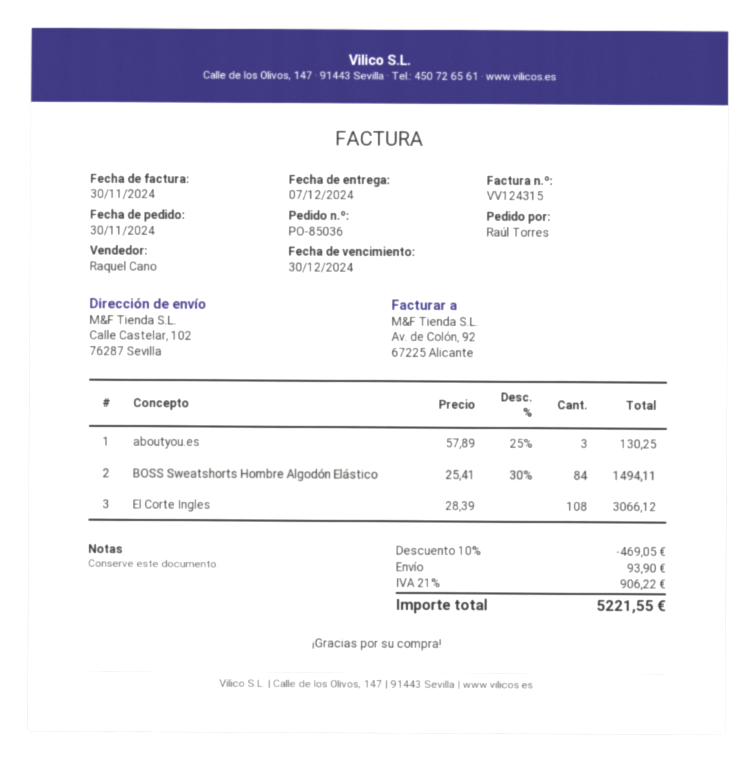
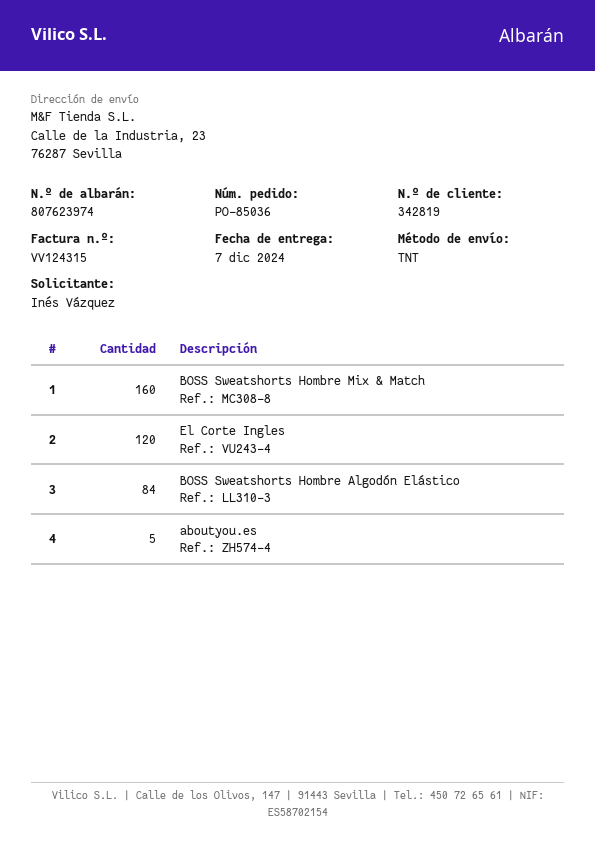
ordered by: Raúl Torres -> Inés Vázquez
ship to: Calle Castelar, 102, 76287 Sevilla -> Calle de la Industria, 23, 76287 Sevilla
aboutyou.es: 3 -> 5
El Corte Ingles: 108 -> 120
BOSS Sweatshorts Hombre Mix & Match: none -> 160

